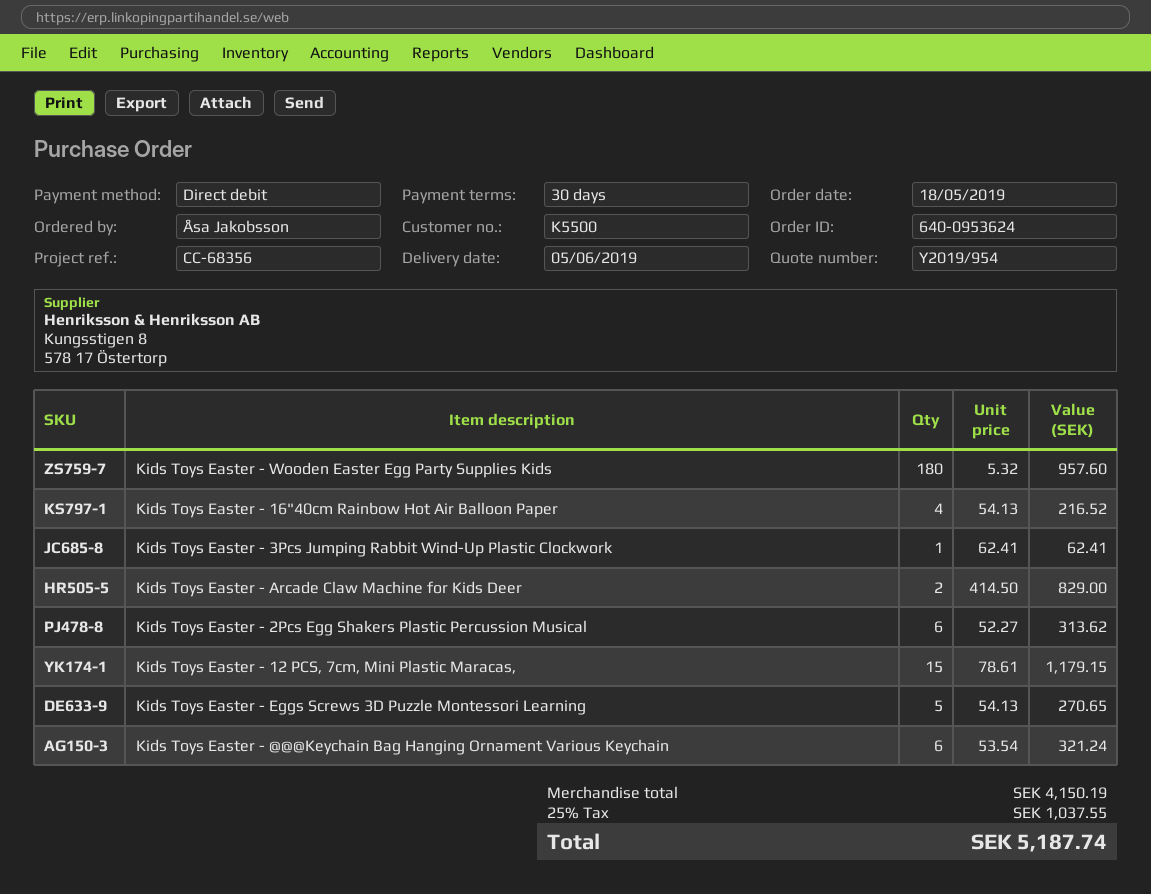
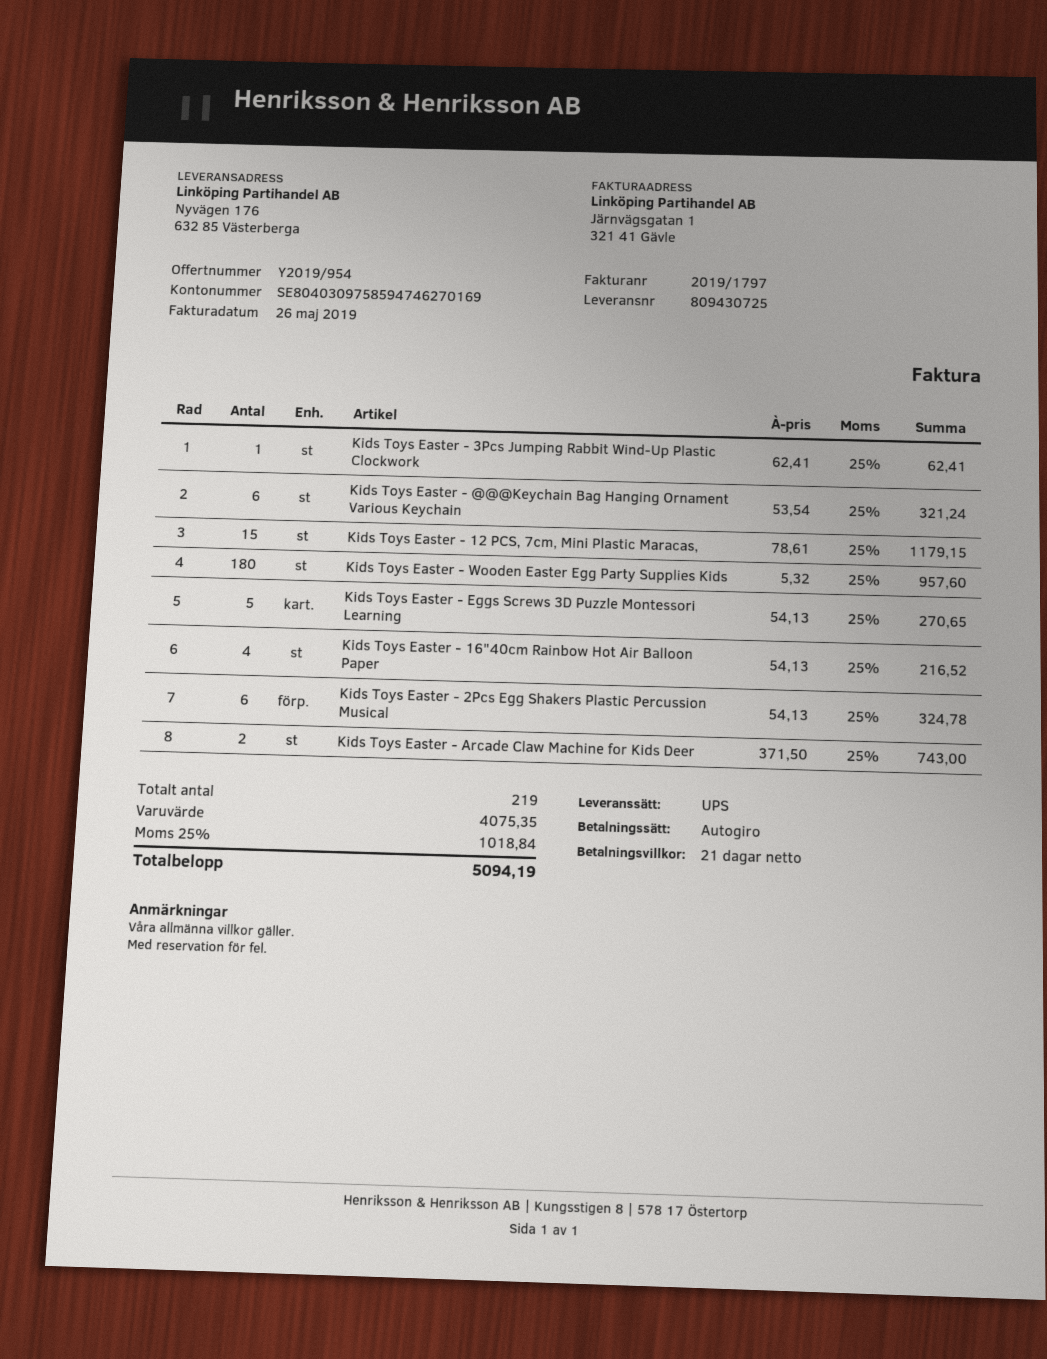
payment terms: 30 days -> 21 days
Kids Toys Easter - Arcade Claw Machine for Kids Deer: 2 x 414.50 = 829.00 -> 2 x 371.50 = 743.00
Kids Toys Easter - 2Pcs Egg Shakers Plastic Percussion Musical: 6 x 52.27 = 313.62 -> 6 x 54.13 = 324.78
subtotal: 4150.19 -> 4075.35
tax: 25% = 1037.55 -> 25% = 1018.84
total: 5187.74 -> 5094.19

